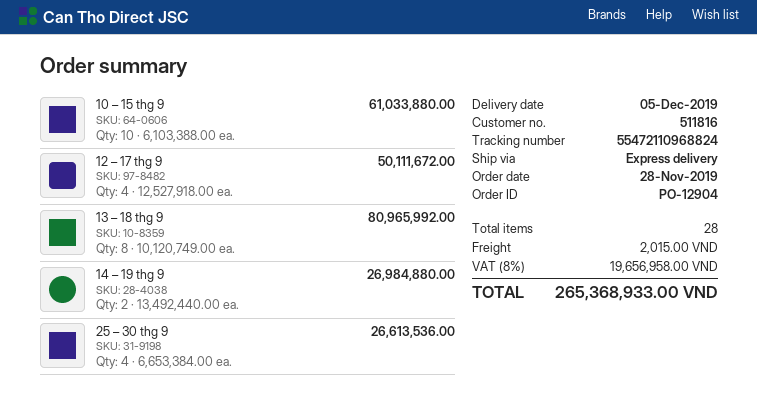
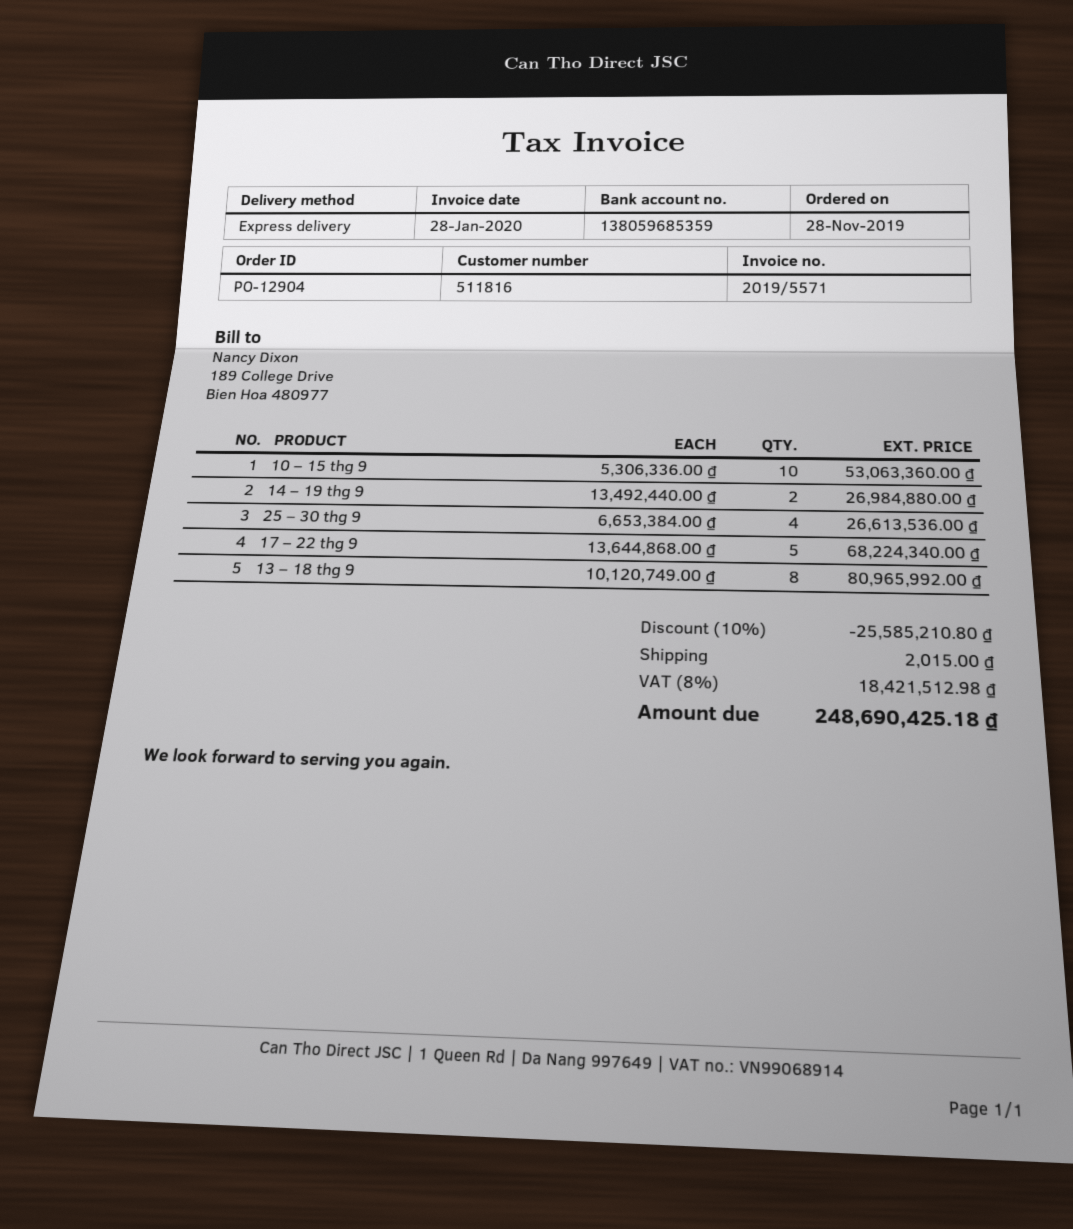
10 – 15 thg 9: 10 x 6103388.00 = 61033880.00 -> 10 x 5306336.00 = 53063360.00
12 – 17 thg 9: 4 x 12527918.00 = 50111672.00 -> none
17 – 22 thg 9: none -> 5 x 13644868.00 = 68224340.00
discount: none -> 10% = 25585210.80
tax: 8% = 19656958.00 -> 8% = 18421512.98
total: 265368933.00 -> 248690425.18

